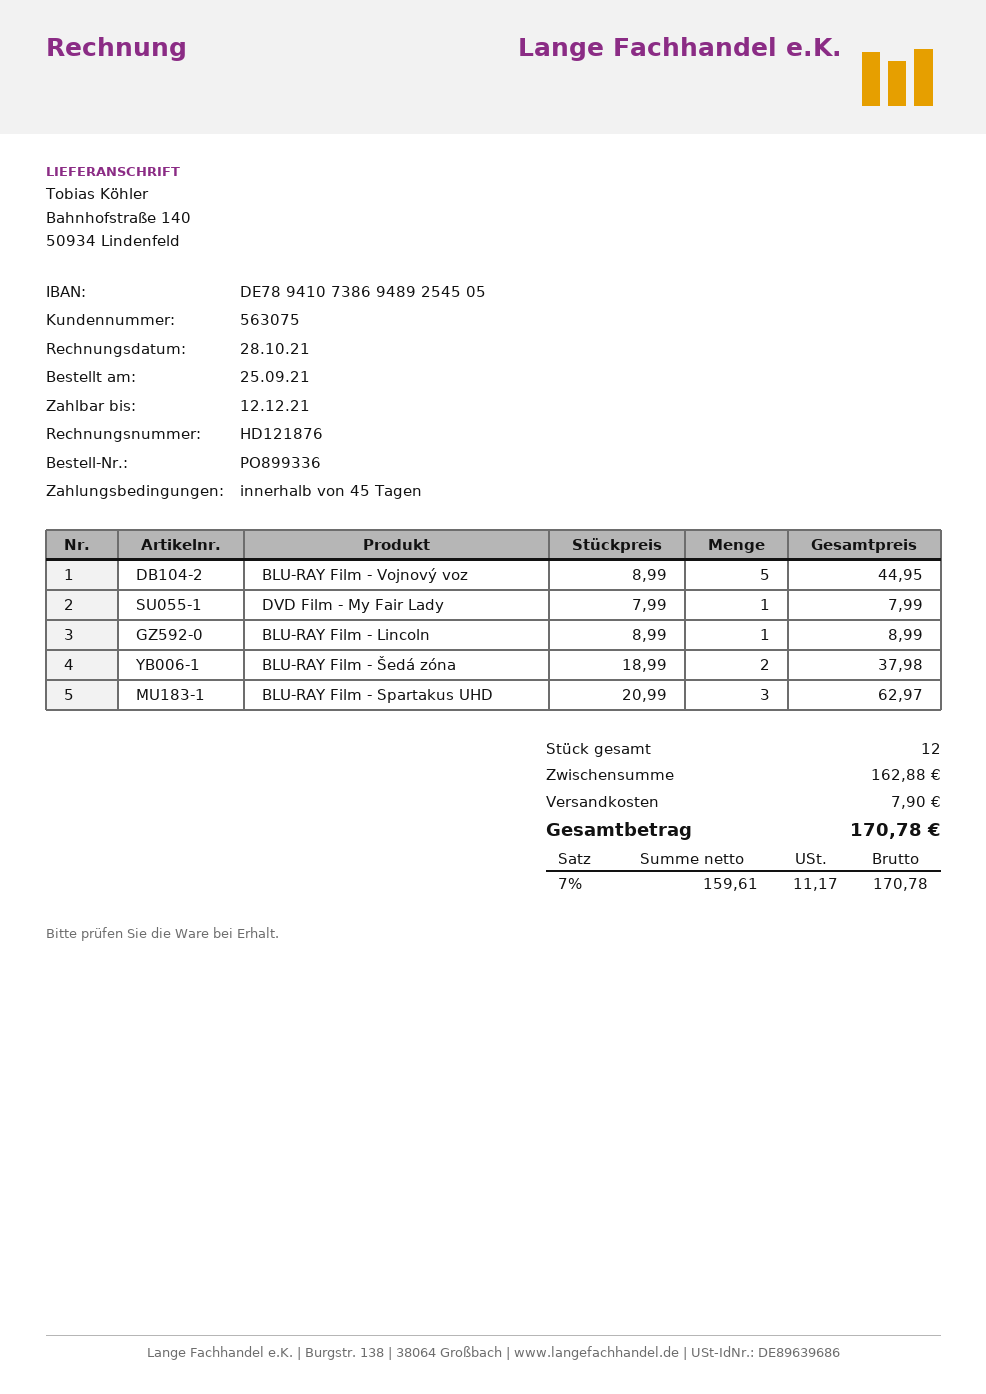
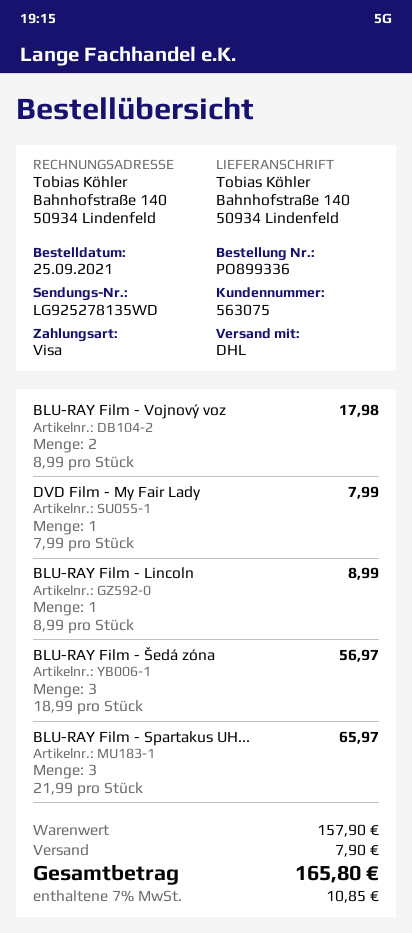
BLU-RAY Film - Vojnový voz: 5 x 8.99 = 44.95 -> 2 x 8.99 = 17.98
BLU-RAY Film - Šedá zóna: 2 x 18.99 = 37.98 -> 3 x 18.99 = 56.97
BLU-RAY Film - Spartakus UHD: 3 x 20.99 = 62.97 -> 3 x 21.99 = 65.97
subtotal: 162.88 -> 157.90
tax: 7% = 11.17 -> 7% = 10.85
total: 170.78 -> 165.80

